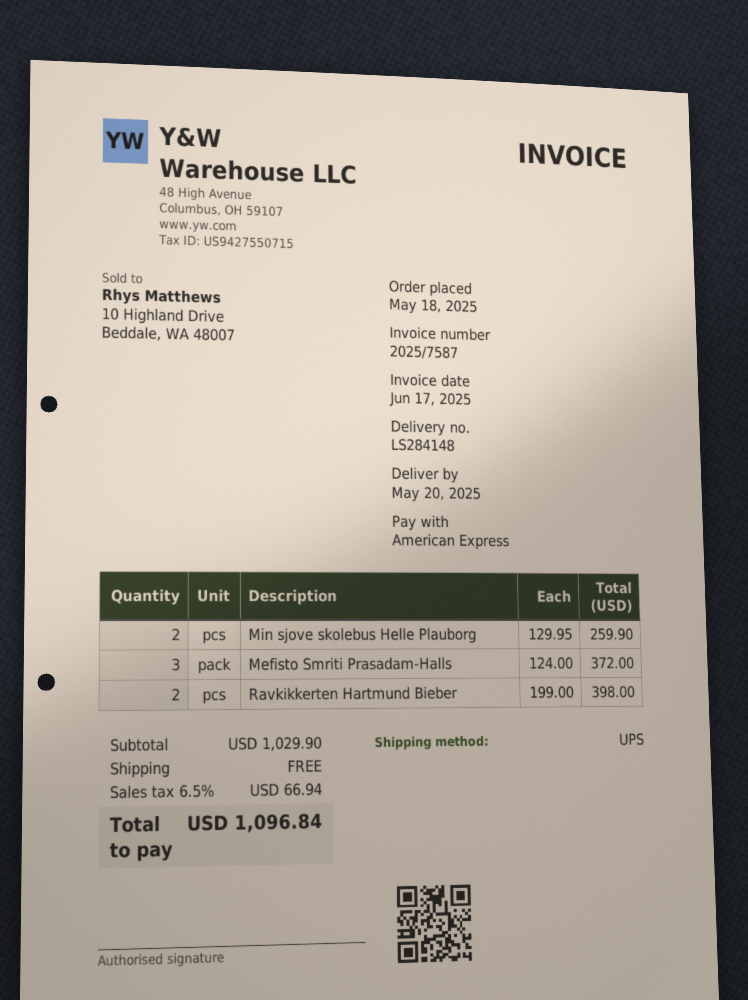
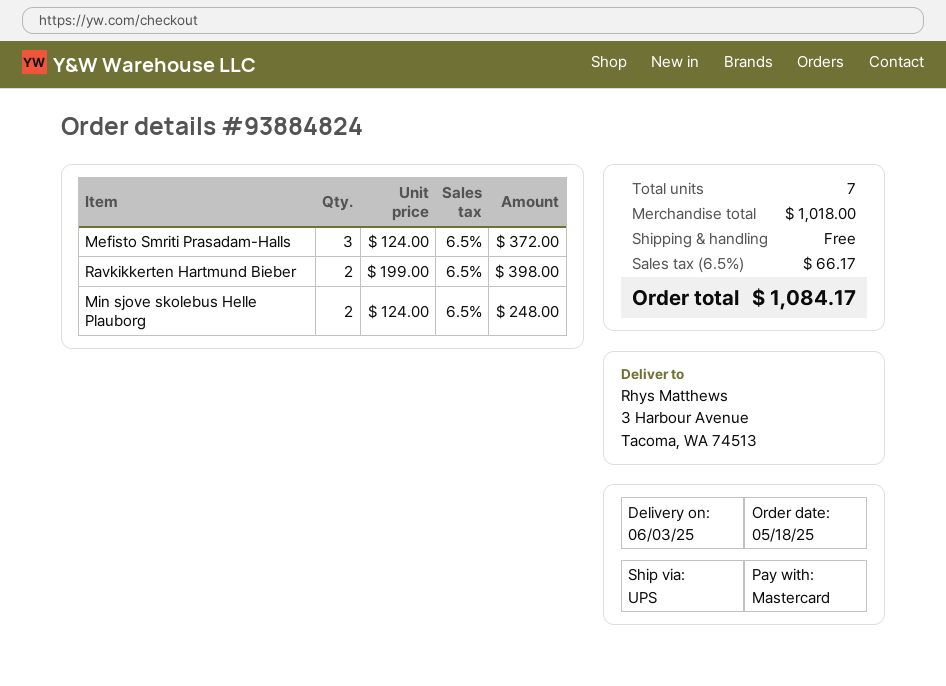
delivery date: 2025-05-20 -> 2025-06-03
payment method: American Express -> Mastercard
Min sjove skolebus Helle Plauborg: 2 x 129.95 = 259.90 -> 2 x 124.00 = 248.00
subtotal: 1029.90 -> 1018.00
tax: 6.5% = 66.94 -> 6.5% = 66.17
total: 1096.84 -> 1084.17

